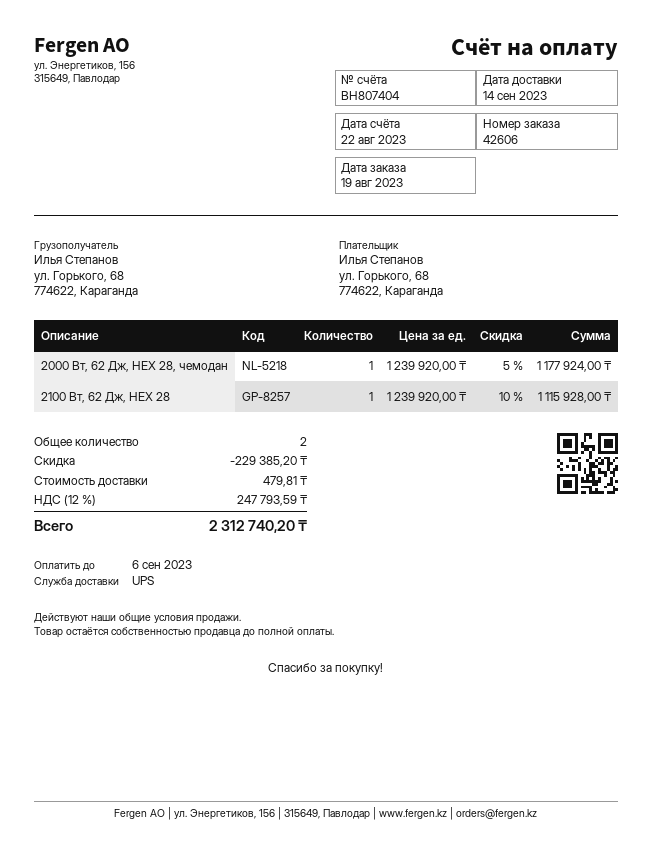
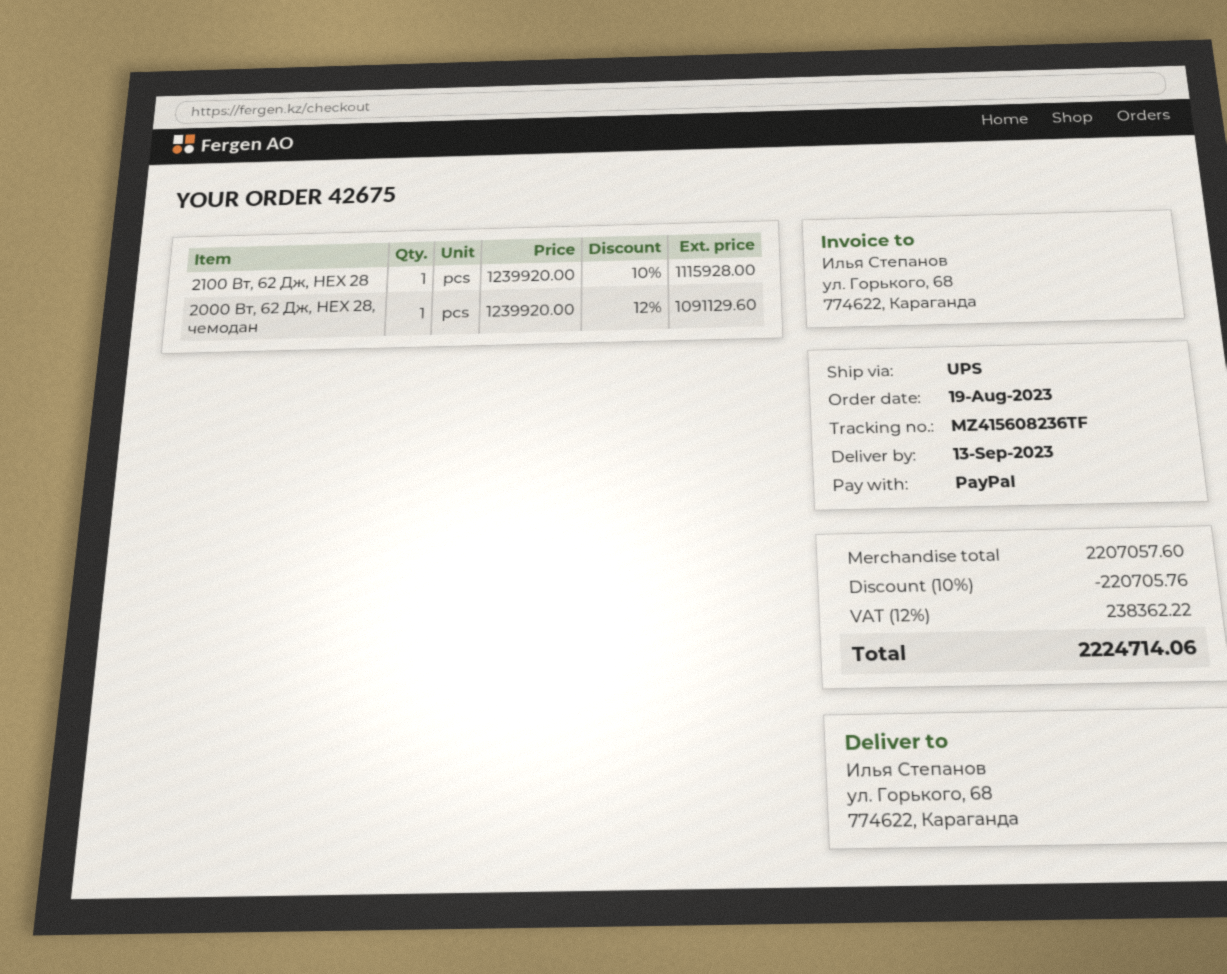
order number: 42606 -> 42675
delivery date: 2023-09-14 -> 2023-09-13
2000 Вт, 62 Дж, HEX 28, чемодан: 1 x 1239920.00 - 5% = 1177924.00 -> 1 x 1239920.00 - 12% = 1091129.60
discount: 229385.20 -> 220705.76
shipping: 479.81 -> none
tax: 12% = 247793.59 -> 12% = 238362.22
total: 2312740.20 -> 2224714.06

